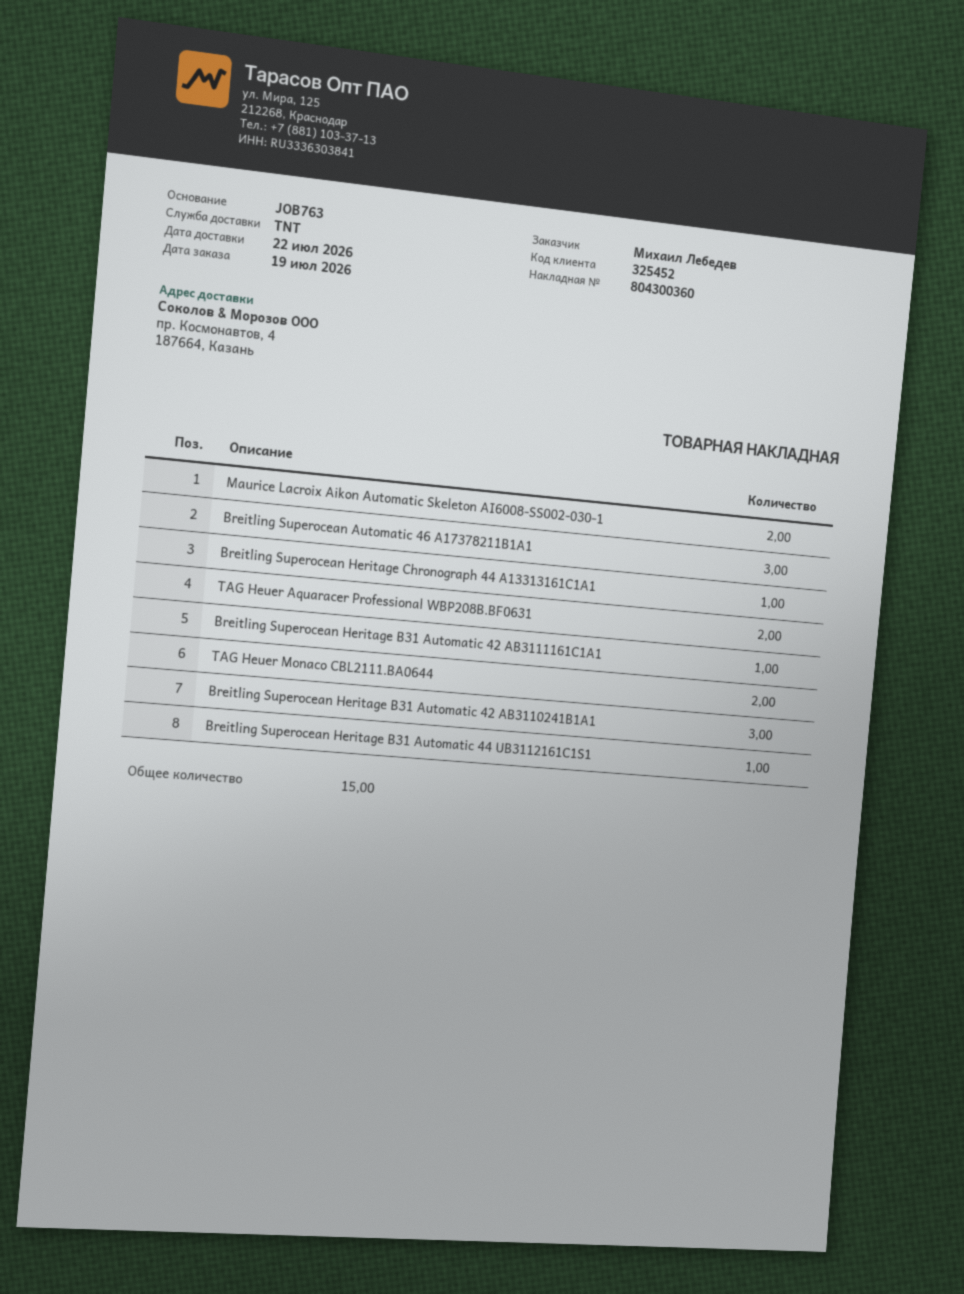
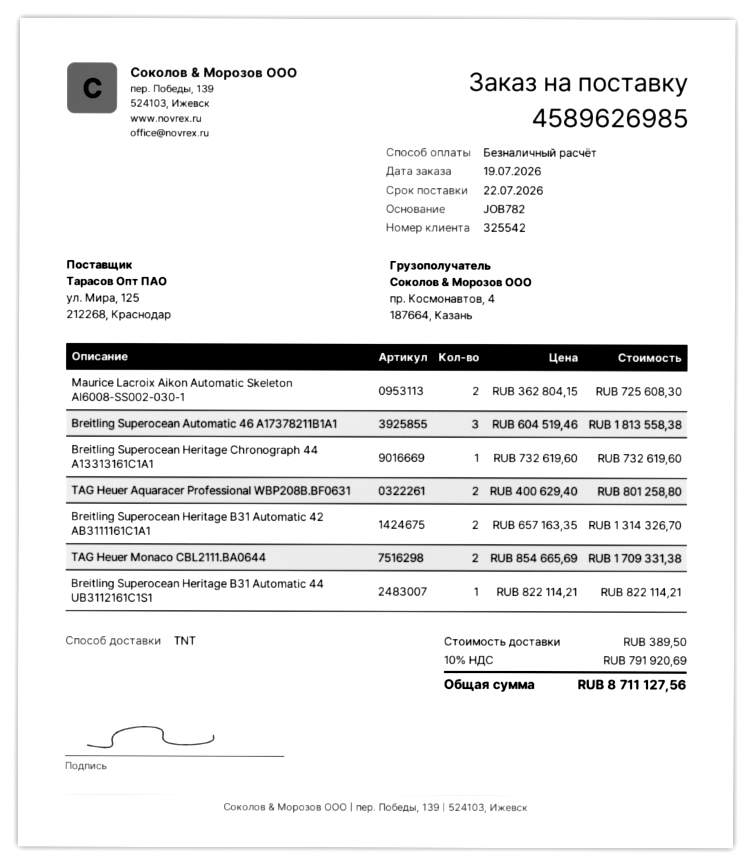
customer number: 325452 -> 325542
reference: JOB763 -> JOB782
Breitling Superocean Heritage B31 Automatic 42 AB3111161C1A1: 1 -> 2
Breitling Superocean Heritage B31 Automatic 42 AB3110241B1A1: 3 -> none

